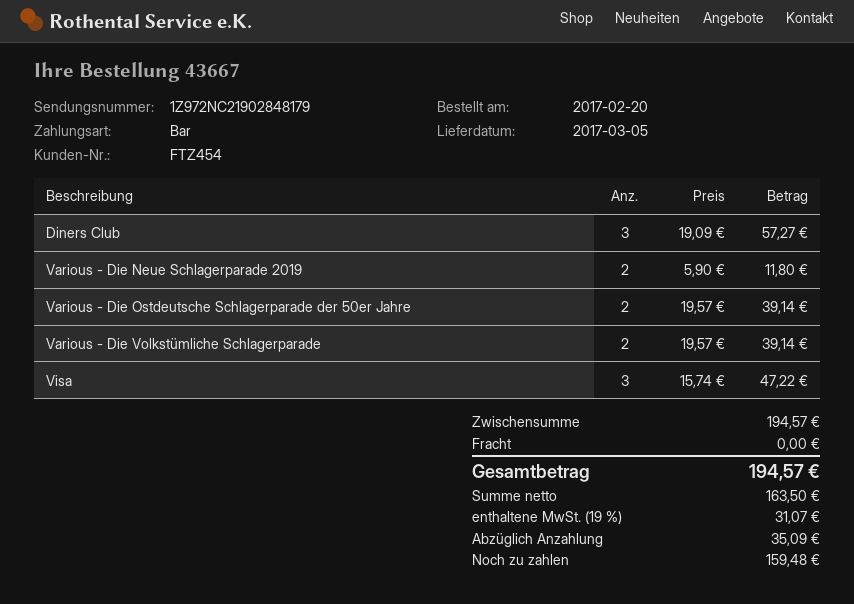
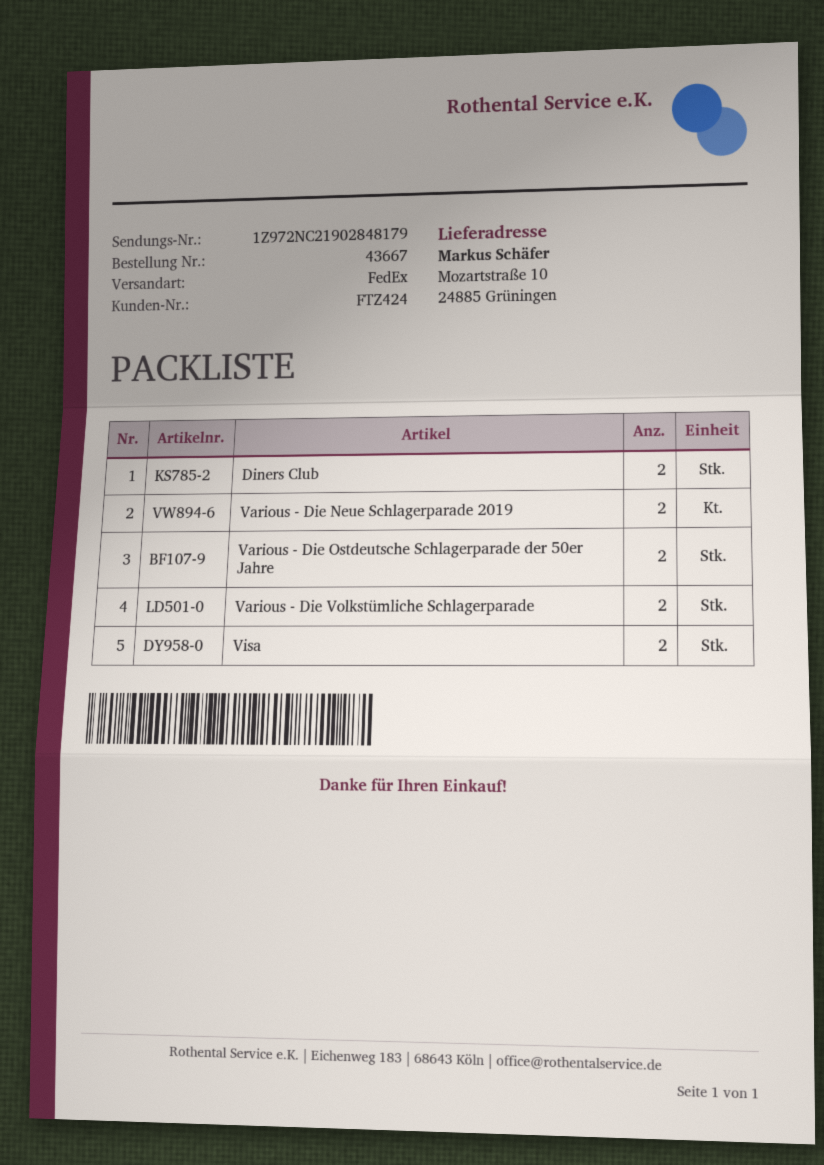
customer number: FTZ454 -> FTZ424
Diners Club: 3 -> 2
Visa: 3 -> 2

